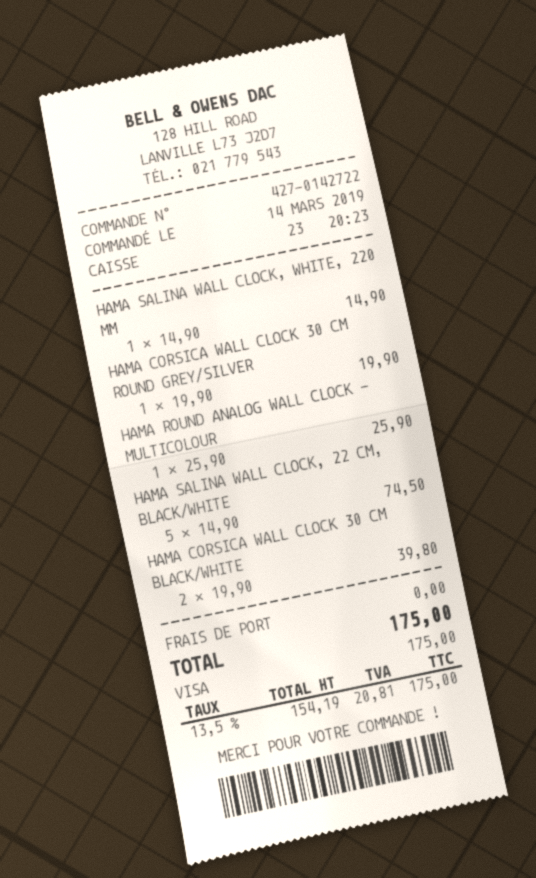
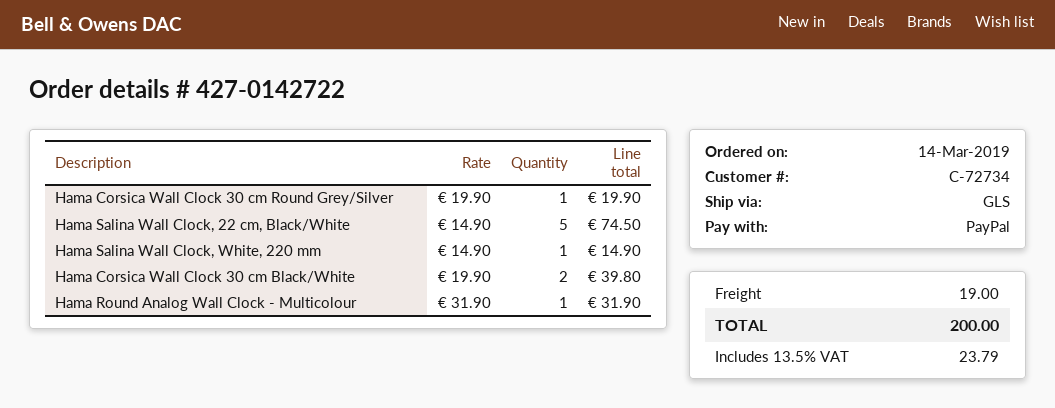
payment method: Visa -> PayPal
HAMA ROUND ANALOG WALL CLOCK - MULTICOLOUR: 1 x 25.90 = 25.90 -> 1 x 31.90 = 31.90
shipping: 0.00 -> 19.00
tax: 13.5% = 20.81 -> 13.5% = 23.79
total: 175.00 -> 200.00

